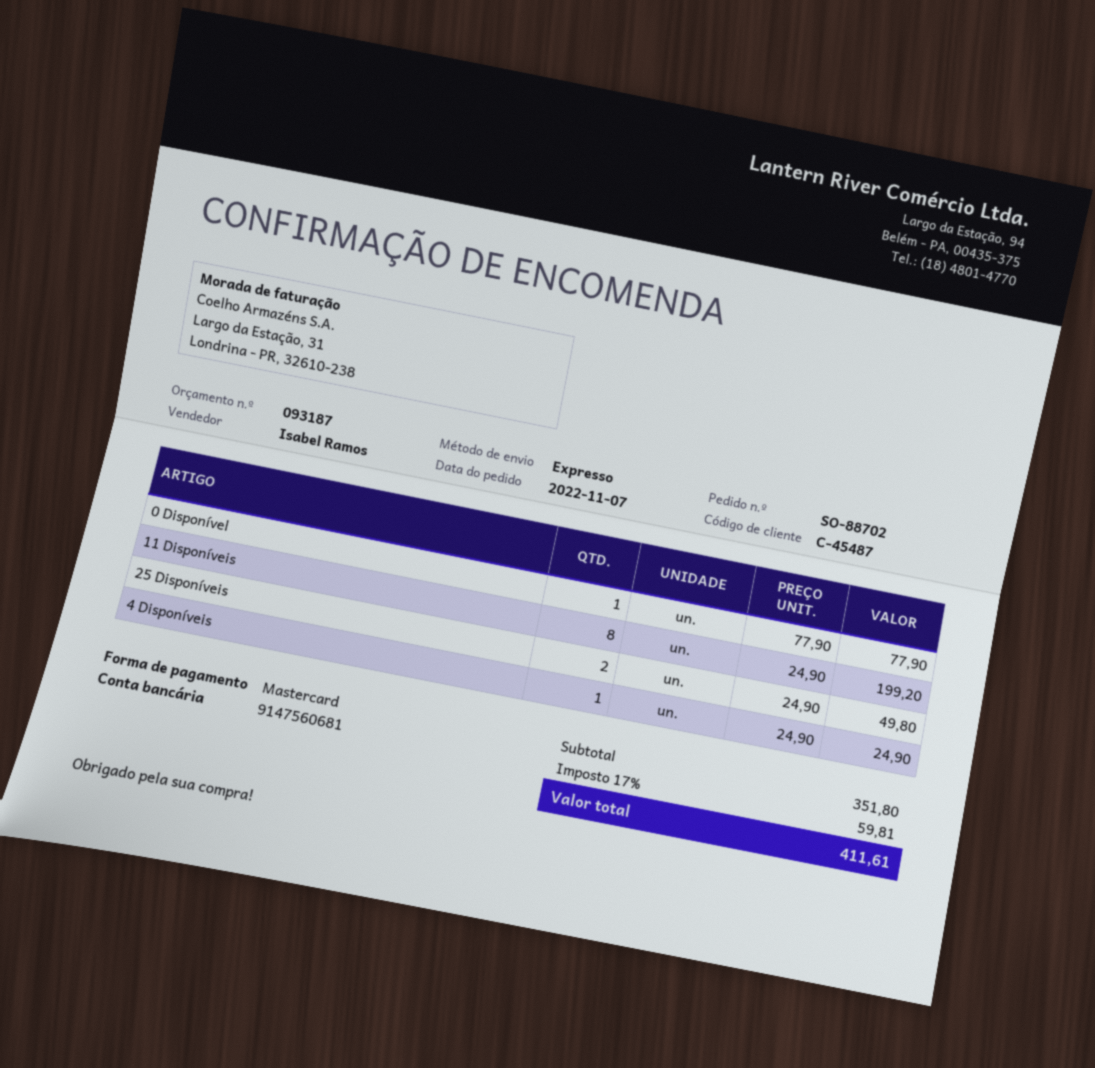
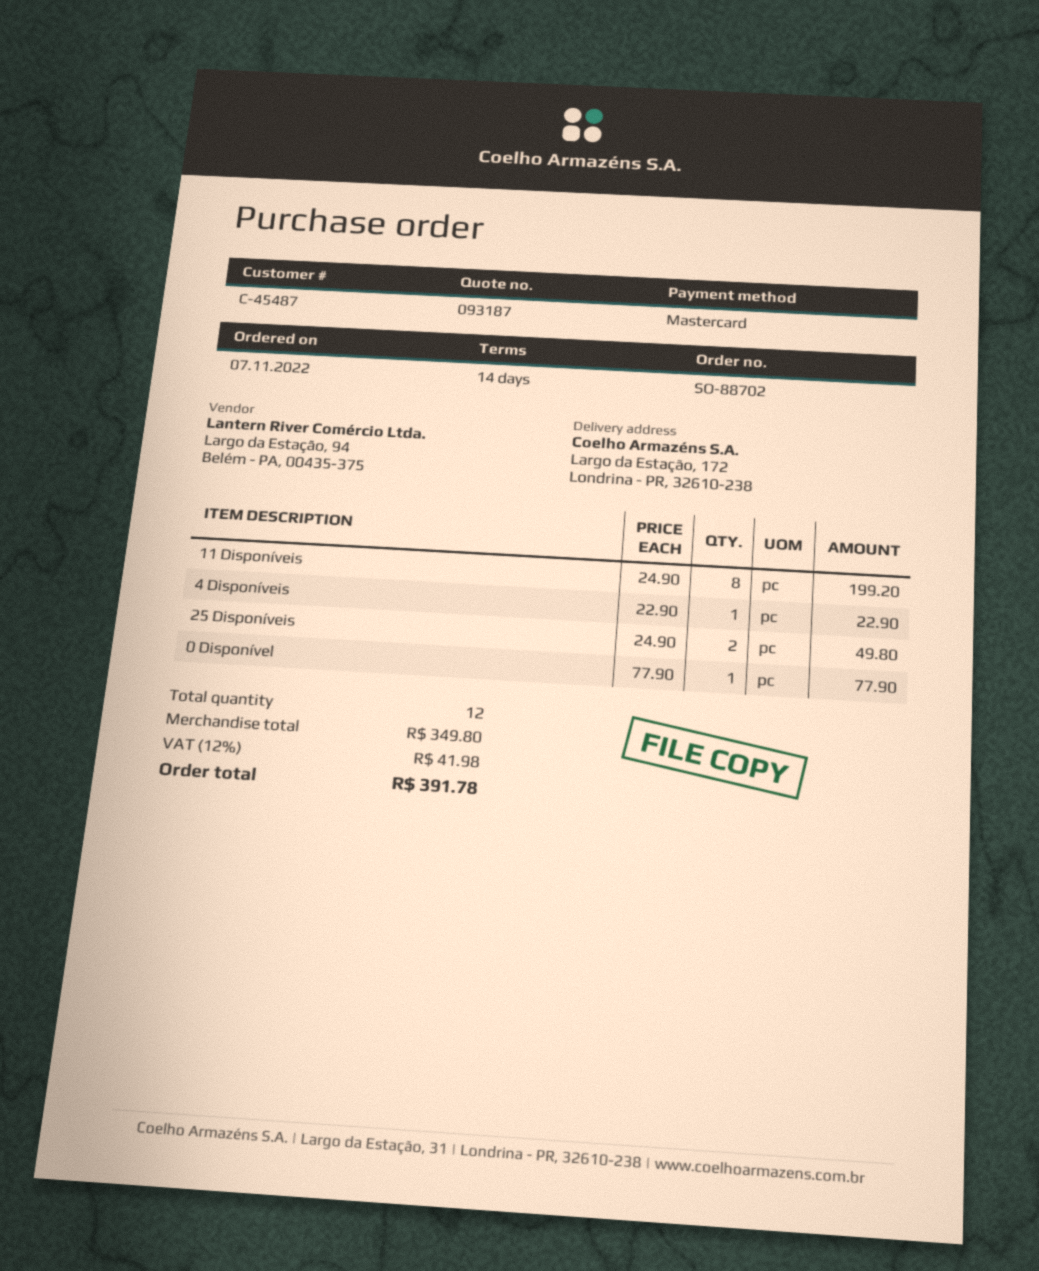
4 Disponíveis: 1 x 24.90 = 24.90 -> 1 x 22.90 = 22.90
subtotal: 351.80 -> 349.80
tax: 17% = 59.81 -> 12% = 41.98
total: 411.61 -> 391.78

